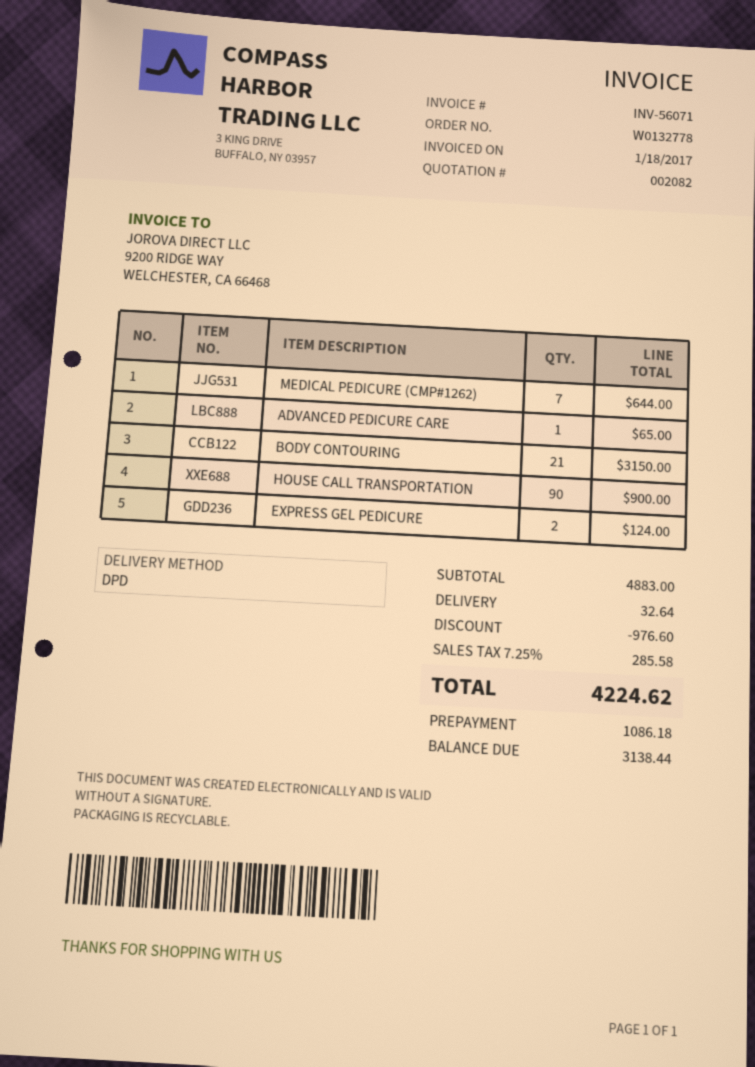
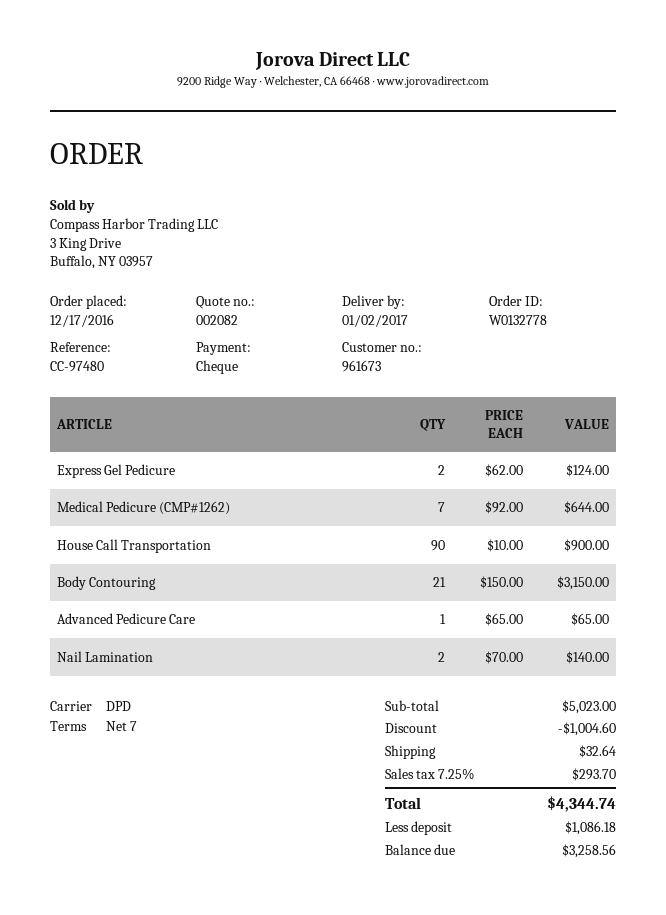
Nail Lamination: none -> 2 for 140.00
subtotal: 4883.00 -> 5023.00
discount: 976.60 -> 1004.60
tax: 7.25% = 285.58 -> 7.25% = 293.70
total: 4224.62 -> 4344.74
balance: 3138.44 -> 3258.56

